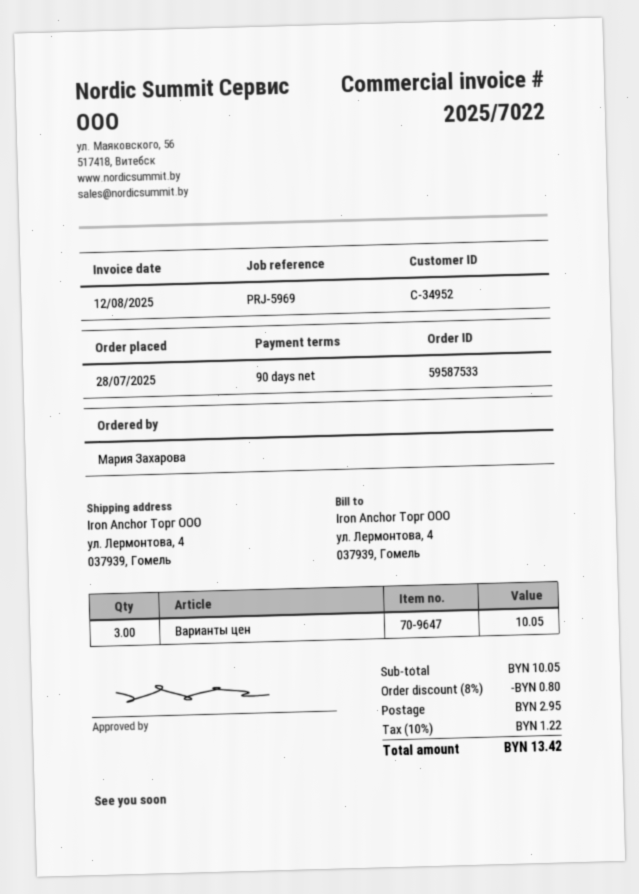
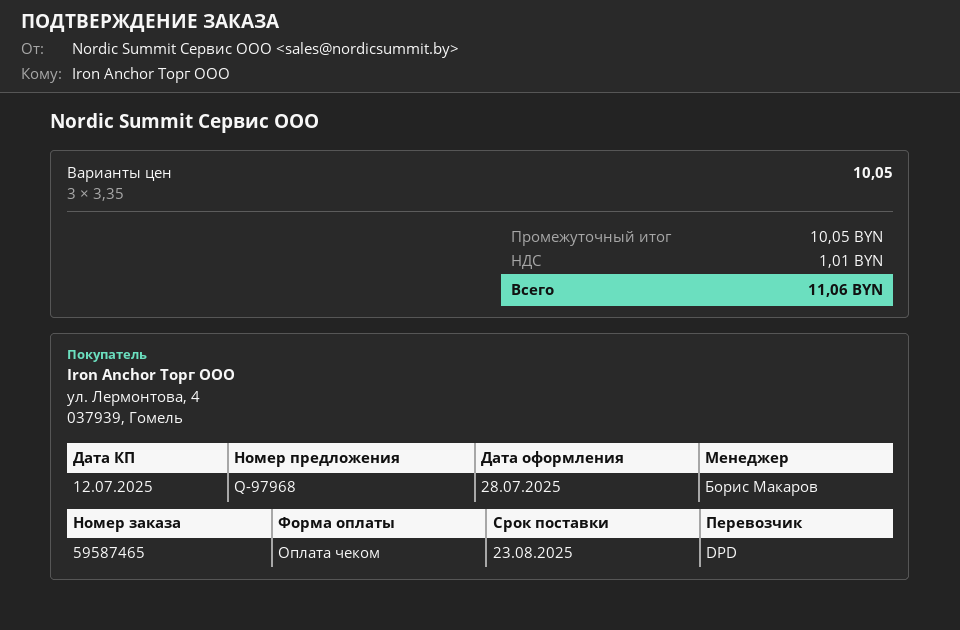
order number: 59587533 -> 59587465
discount: 8% = 0.80 -> none
shipping: 2.95 -> none
tax: 1.22 -> 1.01
total: 13.42 -> 11.06

